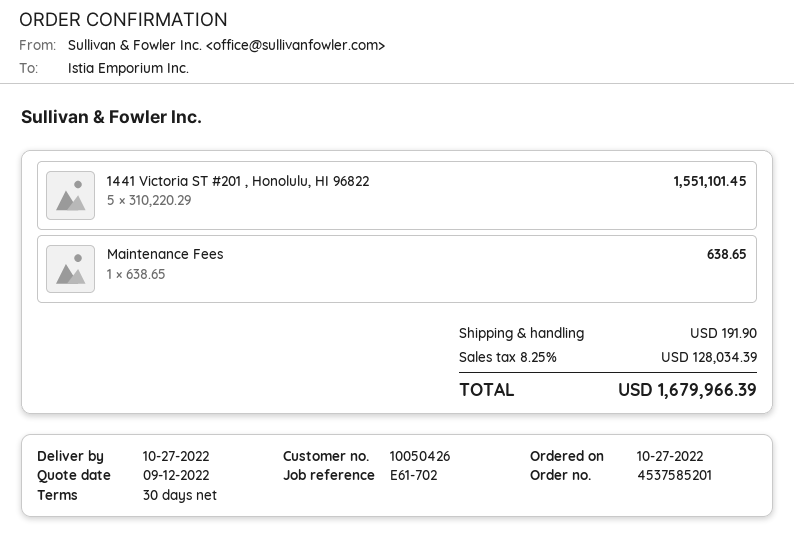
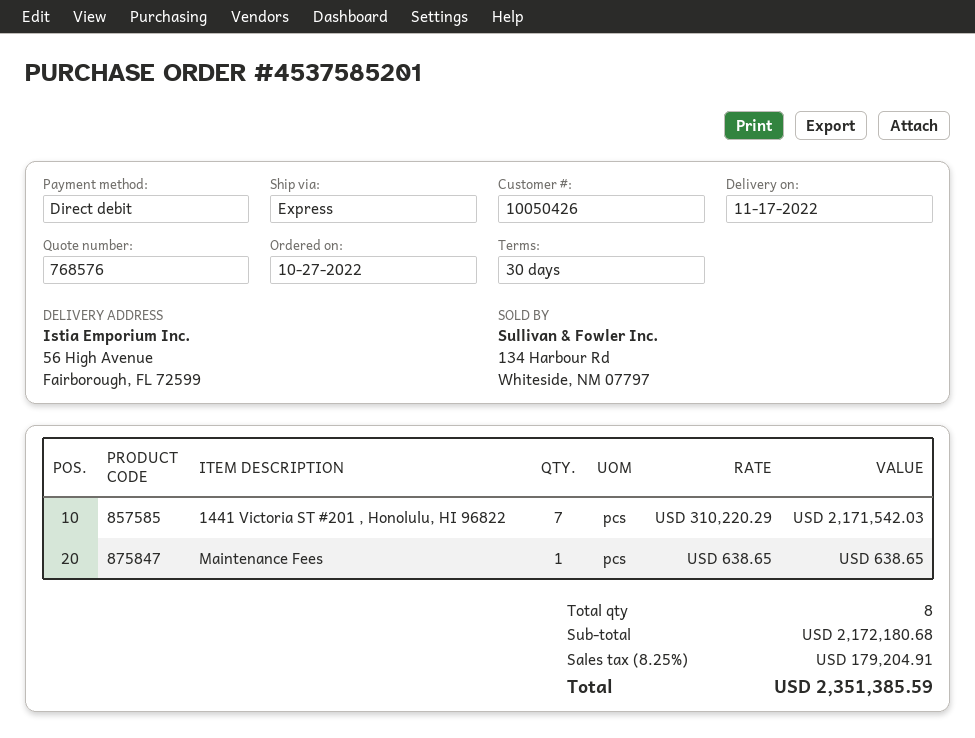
delivery date: 2022-10-27 -> 2022-11-17
1441 Victoria ST #201 , Honolulu, HI 96822: 5 x 310220.29 = 1551101.45 -> 7 x 310220.29 = 2171542.03
shipping: 191.90 -> none
tax: 8.25% = 128034.39 -> 8.25% = 179204.91
total: 1679966.39 -> 2351385.59

